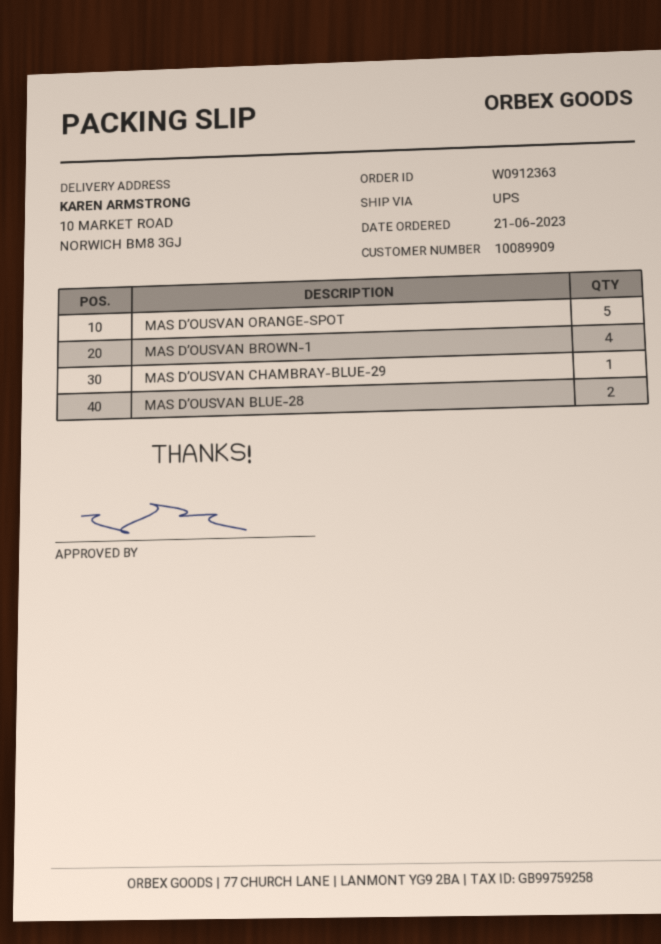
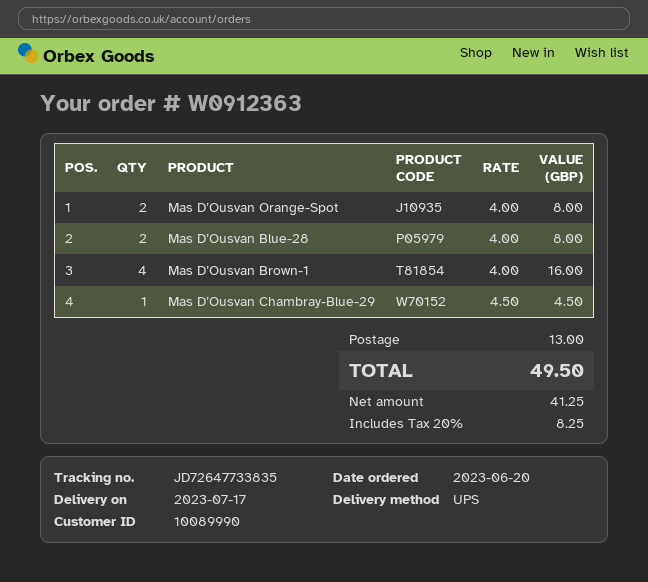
order date: 2023-06-21 -> 2023-06-20
customer number: 10089909 -> 10089990
MAS D’OUSVAN ORANGE-SPOT: 5 -> 2

